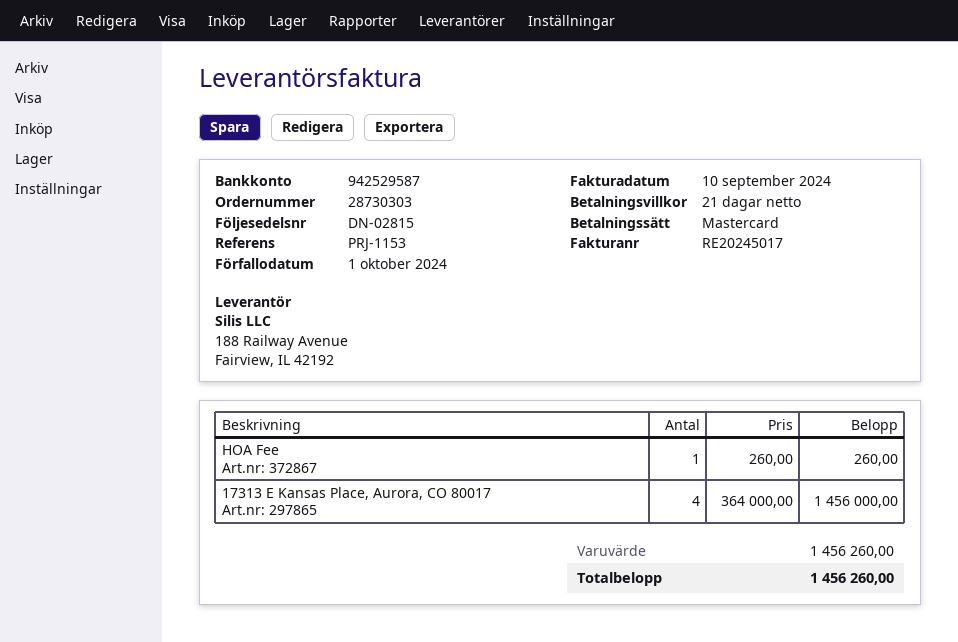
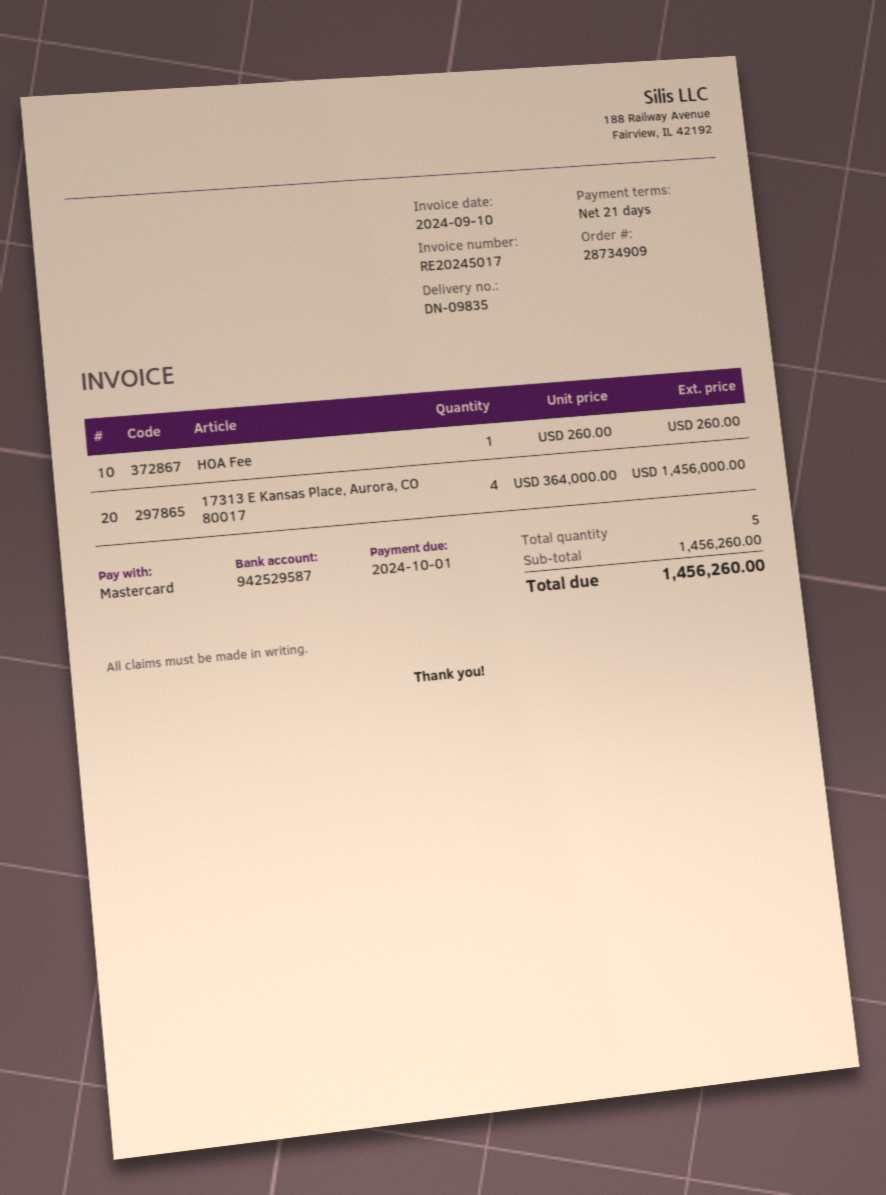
order number: 28730303 -> 28734909
delivery note number: DN-02815 -> DN-09835

